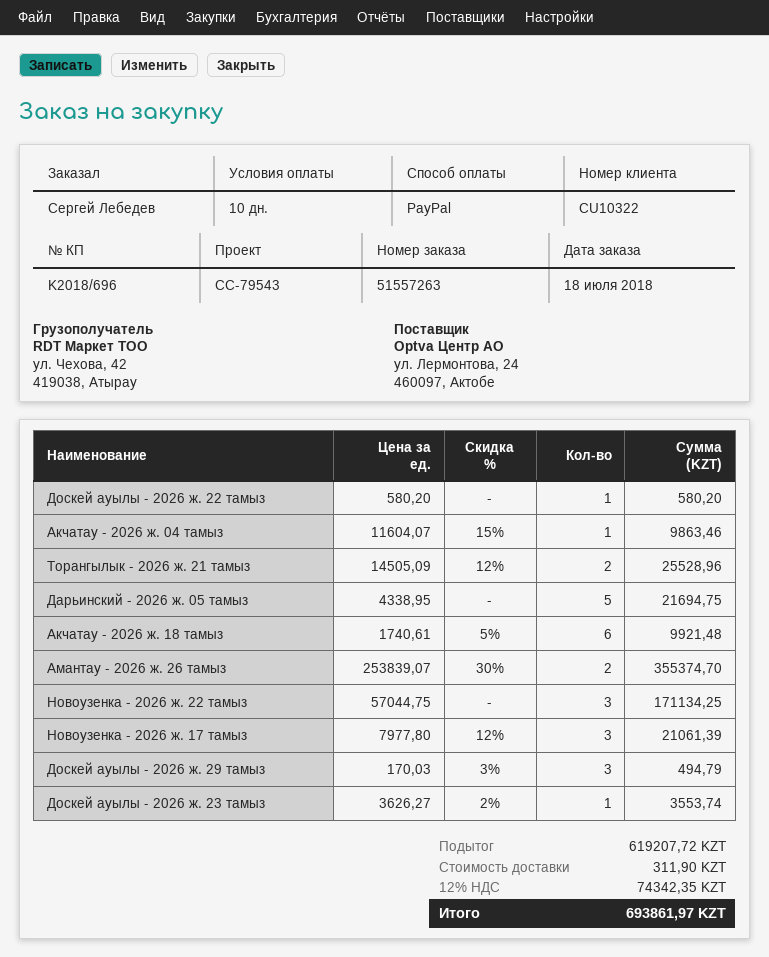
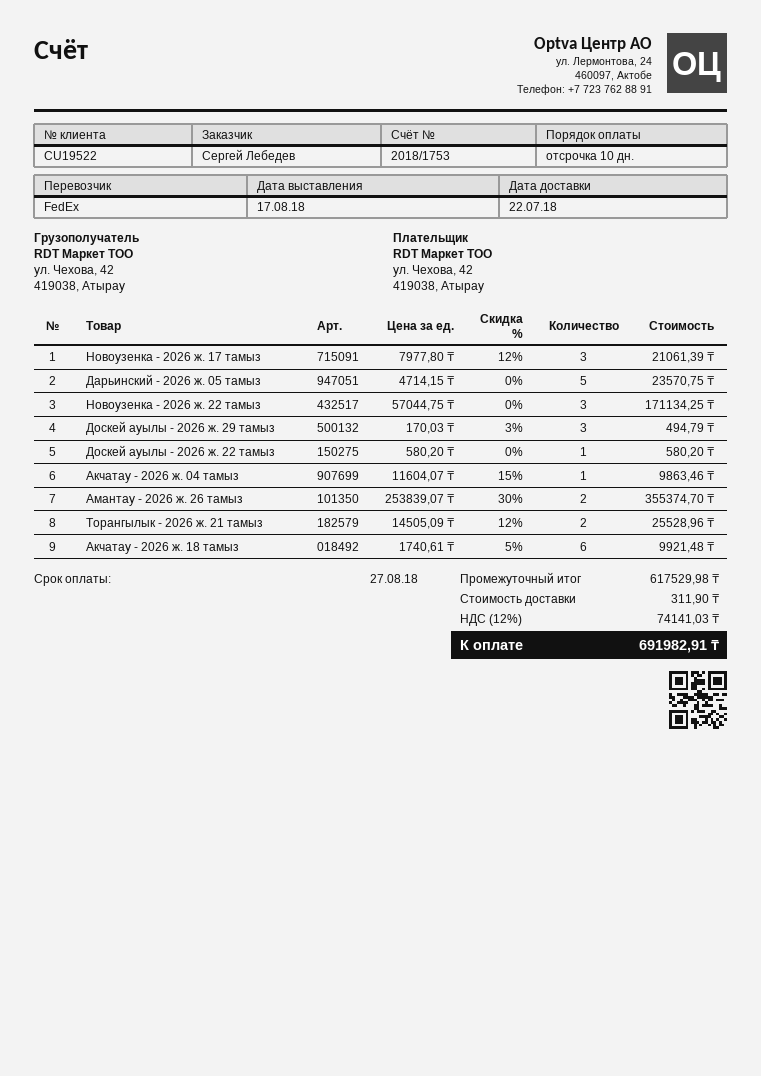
customer number: CU10322 -> CU19522
Дарьинский - 2026 ж. 05 тамыз: 5 x 4338.95 = 21694.75 -> 5 x 4714.15 = 23570.75
Доскей ауылы - 2026 ж. 23 тамыз: 1 x 3626.27 - 2% = 3553.74 -> none
subtotal: 619207.72 -> 617529.98
tax: 12% = 74342.35 -> 12% = 74141.03
total: 693861.97 -> 691982.91

